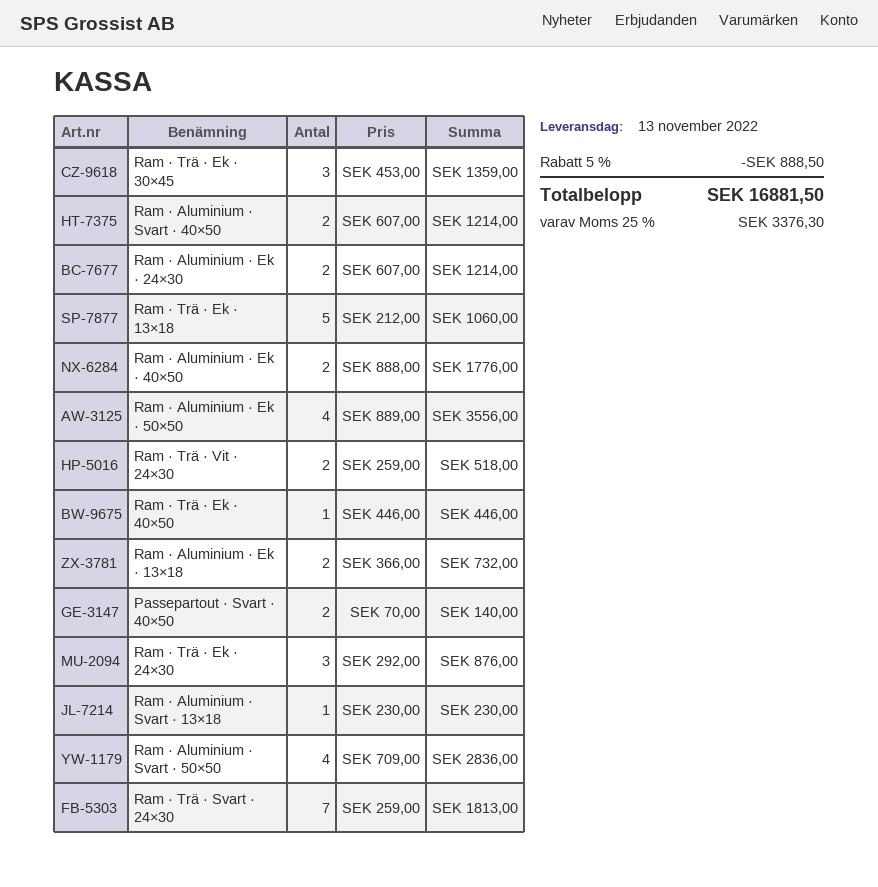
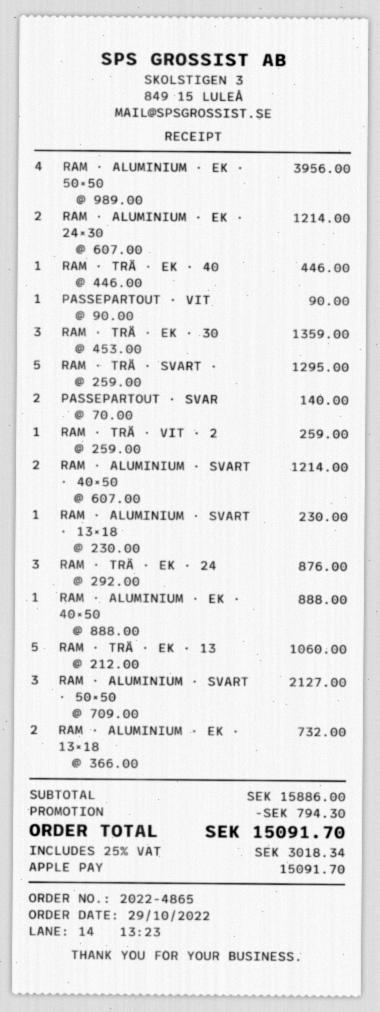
Ram · Aluminium · Ek · 40×50: 2 x 888.00 = 1776.00 -> 1 x 888.00 = 888.00
Ram · Aluminium · Ek · 50×50: 4 x 889.00 = 3556.00 -> 4 x 989.00 = 3956.00
Ram · Trä · Vit · 24×30: 2 x 259.00 = 518.00 -> 1 x 259.00 = 259.00
Ram · Aluminium · Svart · 50×50: 4 x 709.00 = 2836.00 -> 3 x 709.00 = 2127.00
Ram · Trä · Svart · 24×30: 7 x 259.00 = 1813.00 -> 5 x 259.00 = 1295.00
PASSEPARTOUT · VIT: none -> 1 x 90.00 = 90.00
discount: 888.50 -> 794.30
tax: 25% = 3376.30 -> 25% = 3018.34
total: 16881.50 -> 15091.70

